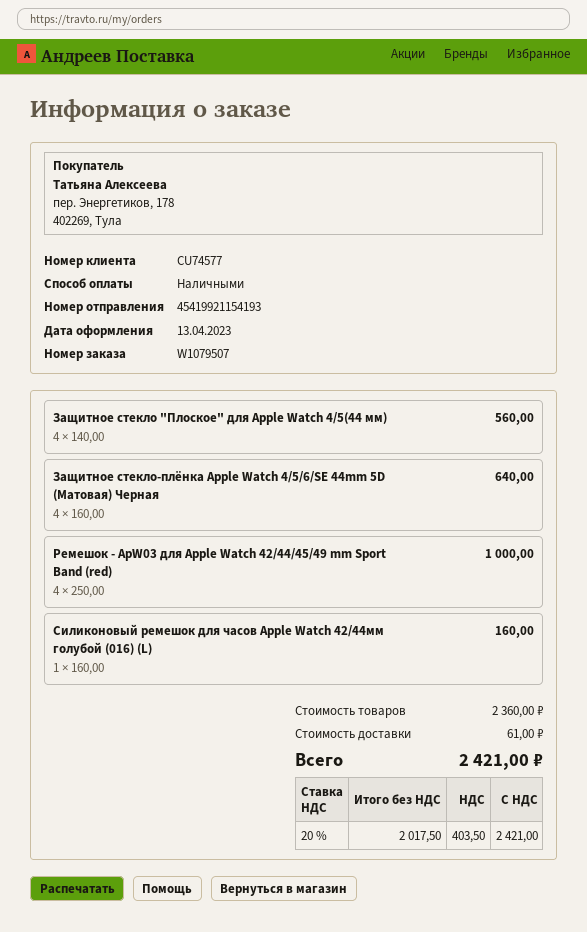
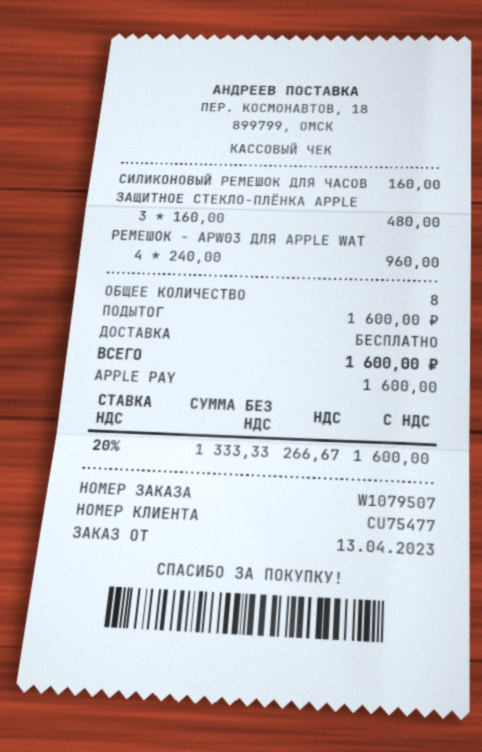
customer number: CU74577 -> CU75477
payment method: cash -> Apple Pay
Защитное стекло "Плоское" для Apple Watch 4/5(44 мм): 4 x 140.00 = 560.00 -> none
Защитное стекло-плёнка Apple Watch 4/5/6/SE 44mm 5D (Матовая) Черная: 4 x 160.00 = 640.00 -> 3 x 160.00 = 480.00
Ремешок - ApW03 для Apple Watch 42/44/45/49 mm Sport Band (red): 4 x 250.00 = 1000.00 -> 4 x 240.00 = 960.00
subtotal: 2360.00 -> 1600.00
shipping: 61.00 -> 0.00
net: 2017.50 -> 1333.33
tax: 20% = 403.50 -> 20% = 266.67
total: 2421.00 -> 1600.00

